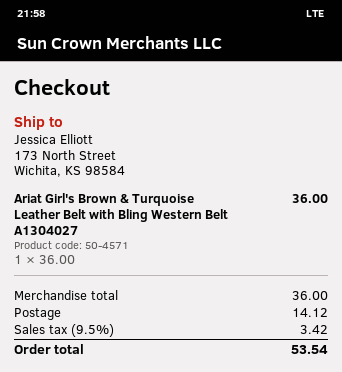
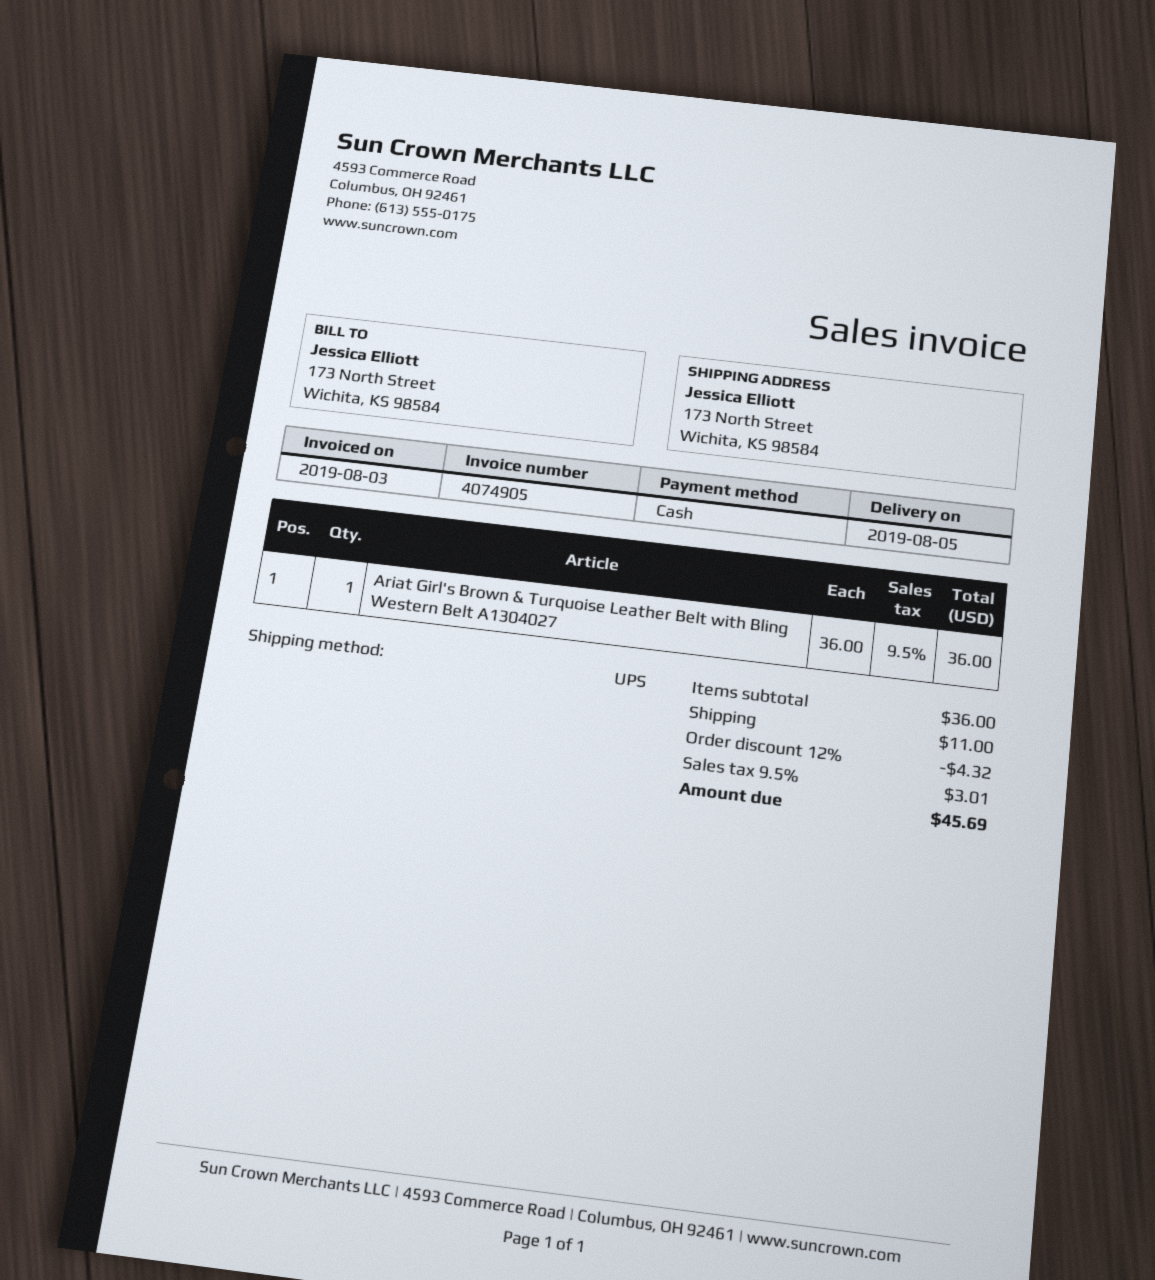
discount: none -> 12% = 4.32
shipping: 14.12 -> 11.00
tax: 9.5% = 3.42 -> 9.5% = 3.01
total: 53.54 -> 45.69

